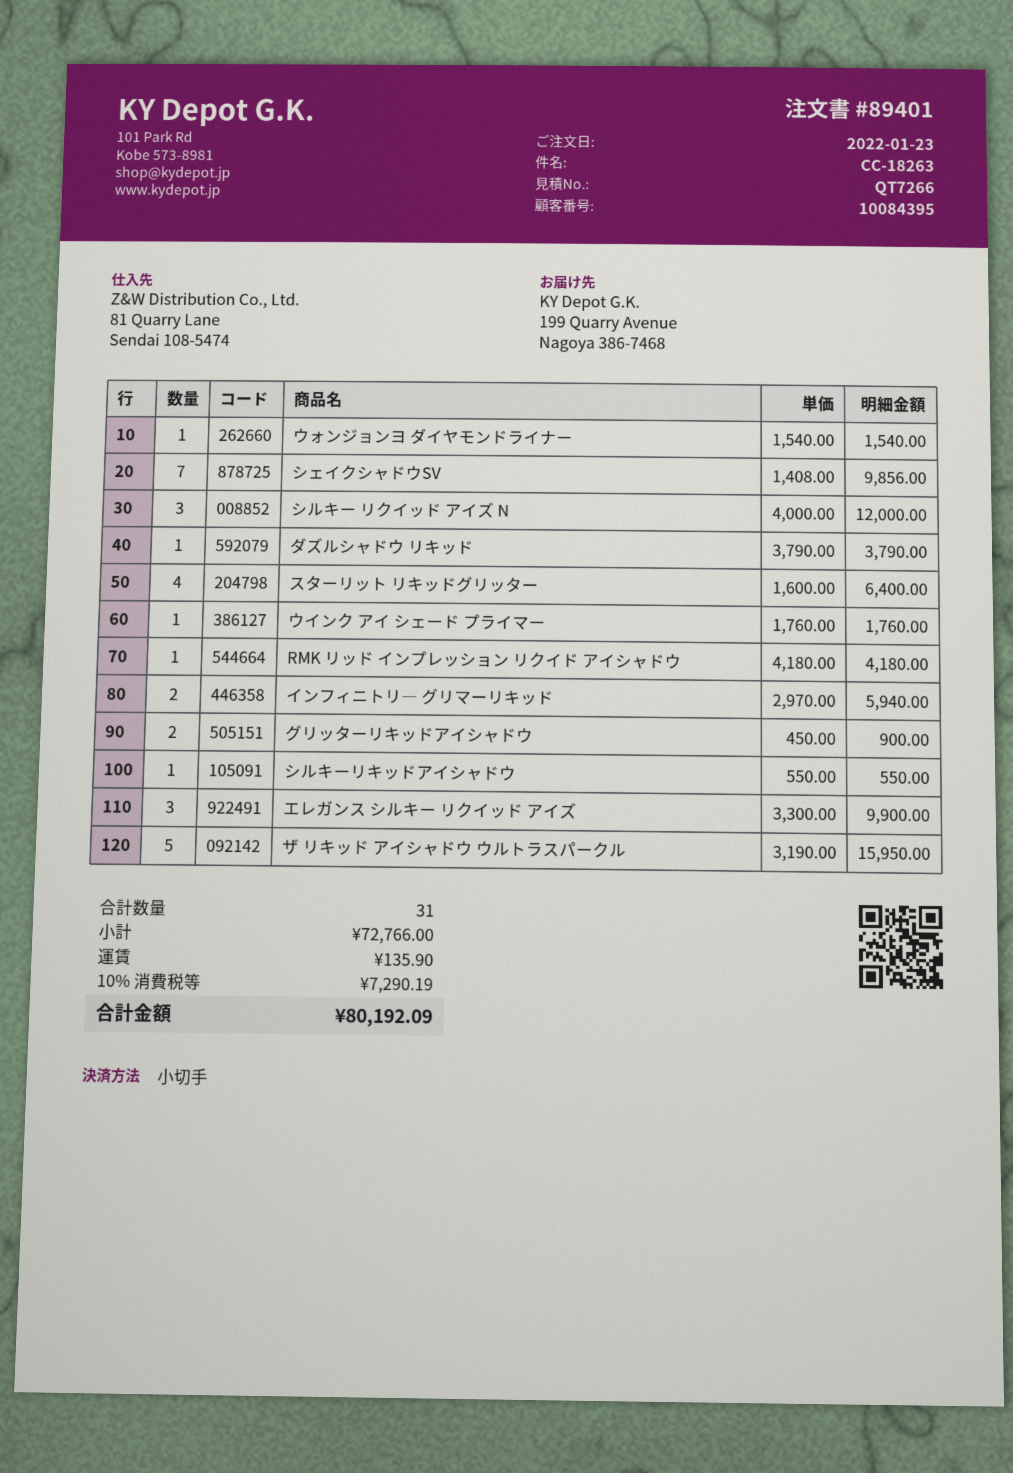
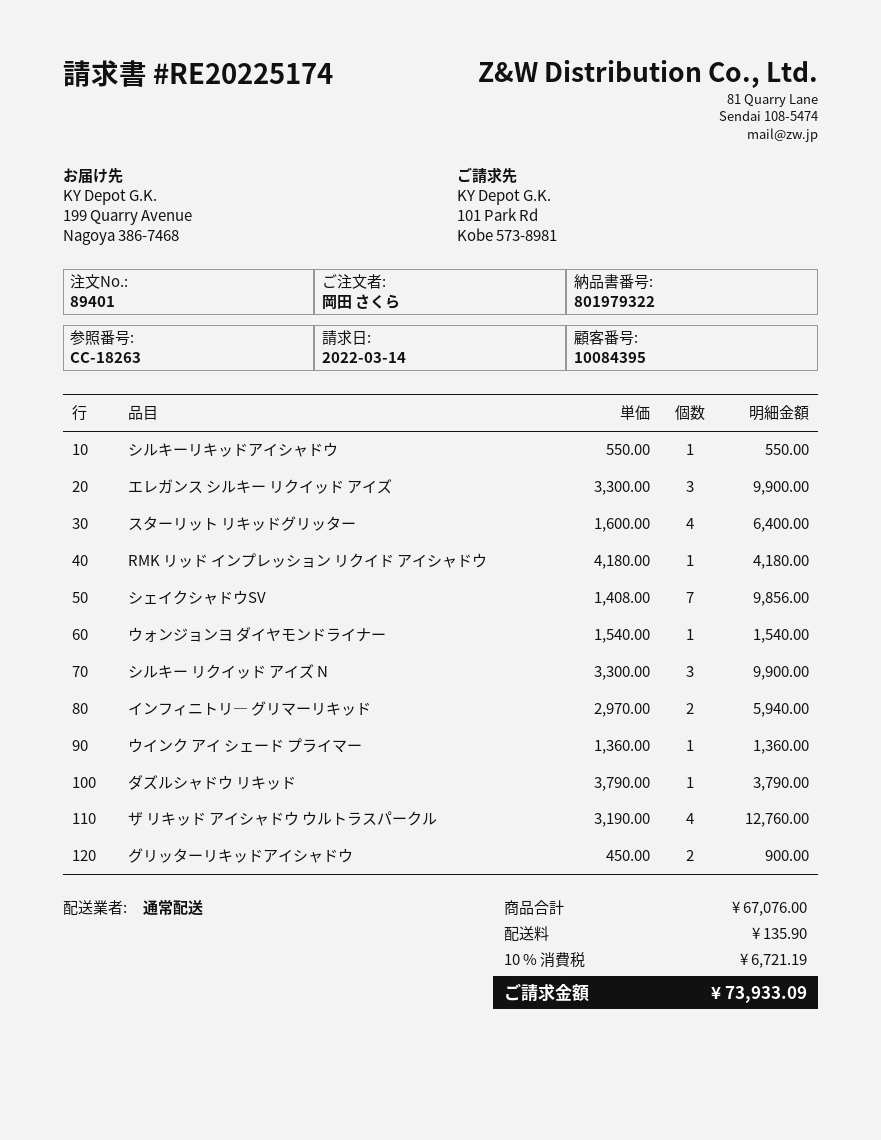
シルキー リクイッド アイズ N: 3 x 4000.00 = 12000.00 -> 3 x 3300.00 = 9900.00
ウインク アイ シェード プライマー: 1 x 1760.00 = 1760.00 -> 1 x 1360.00 = 1360.00
ザ リキッド アイシャドウ ウルトラスパークル: 5 x 3190.00 = 15950.00 -> 4 x 3190.00 = 12760.00
subtotal: 72766.00 -> 67076.00
tax: 10% = 7290.19 -> 10% = 6721.19
total: 80192.09 -> 73933.09

